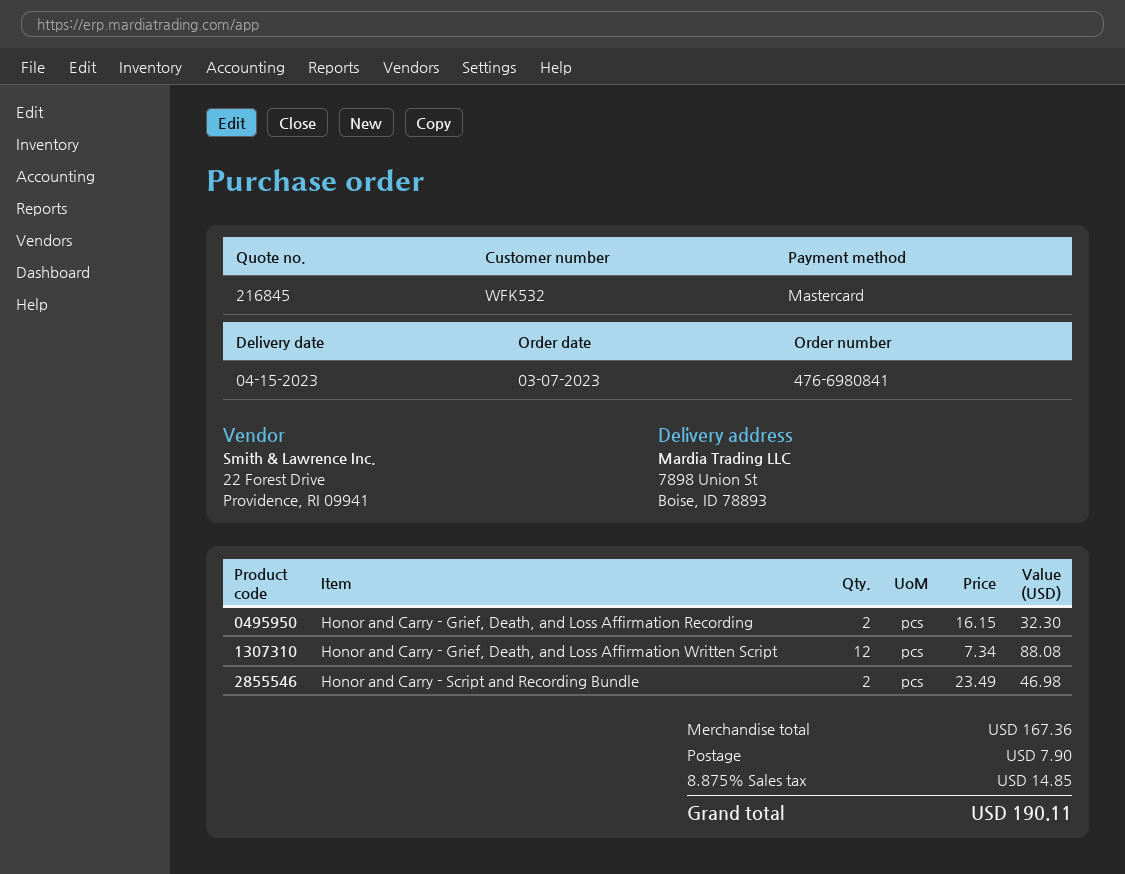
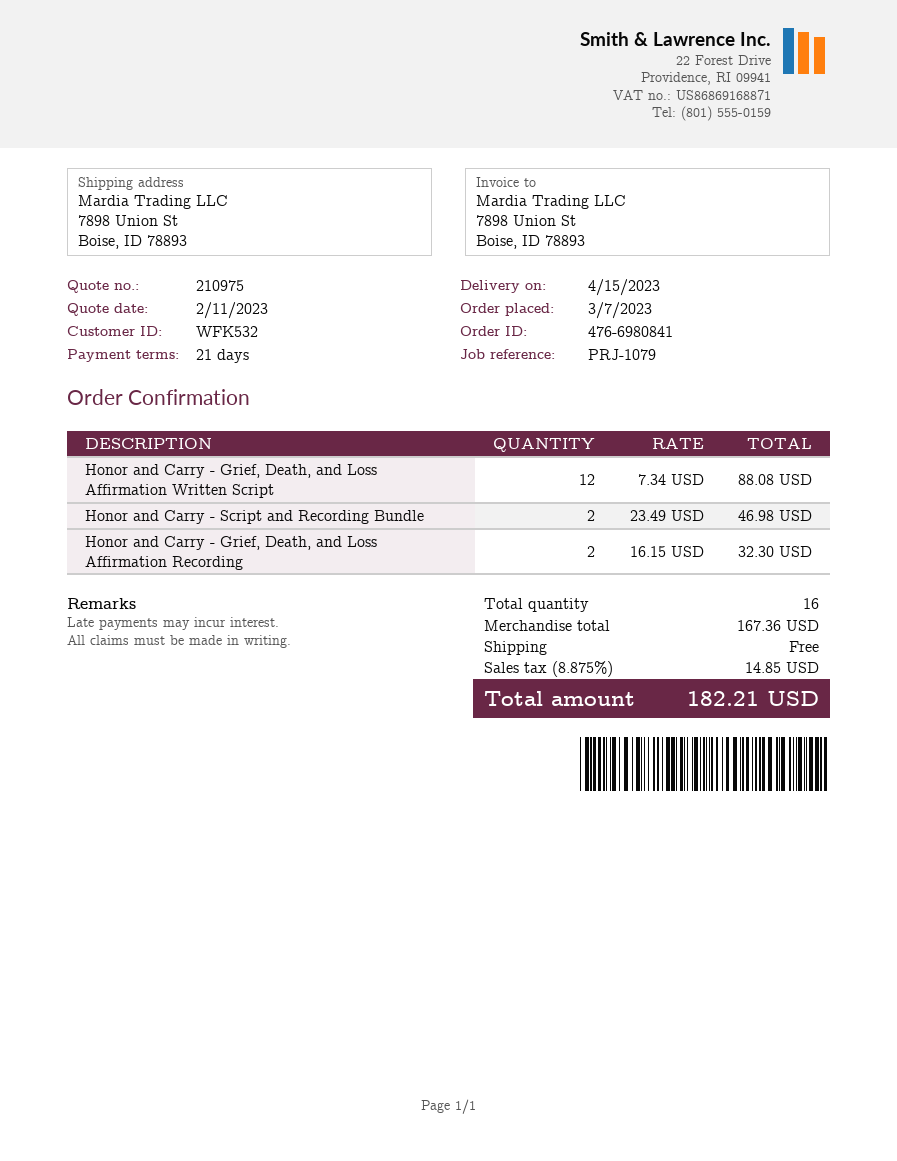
quote number: 216845 -> 210975
shipping: 7.90 -> 0.00
total: 190.11 -> 182.21

